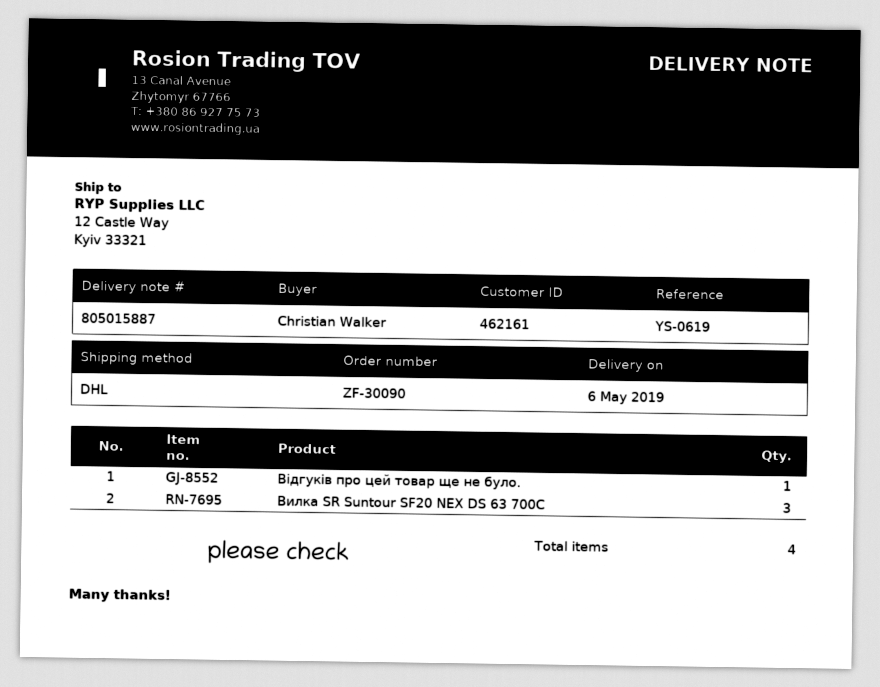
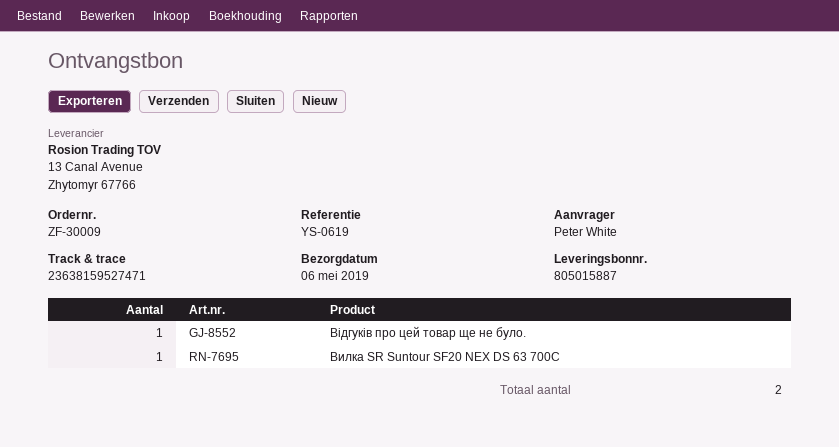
order number: ZF-30090 -> ZF-30009
ordered by: Christian Walker -> Peter White
Вилка SR Suntour SF20 NEX DS 63 700C: 3 -> 1
total quantity: 4 -> 2

